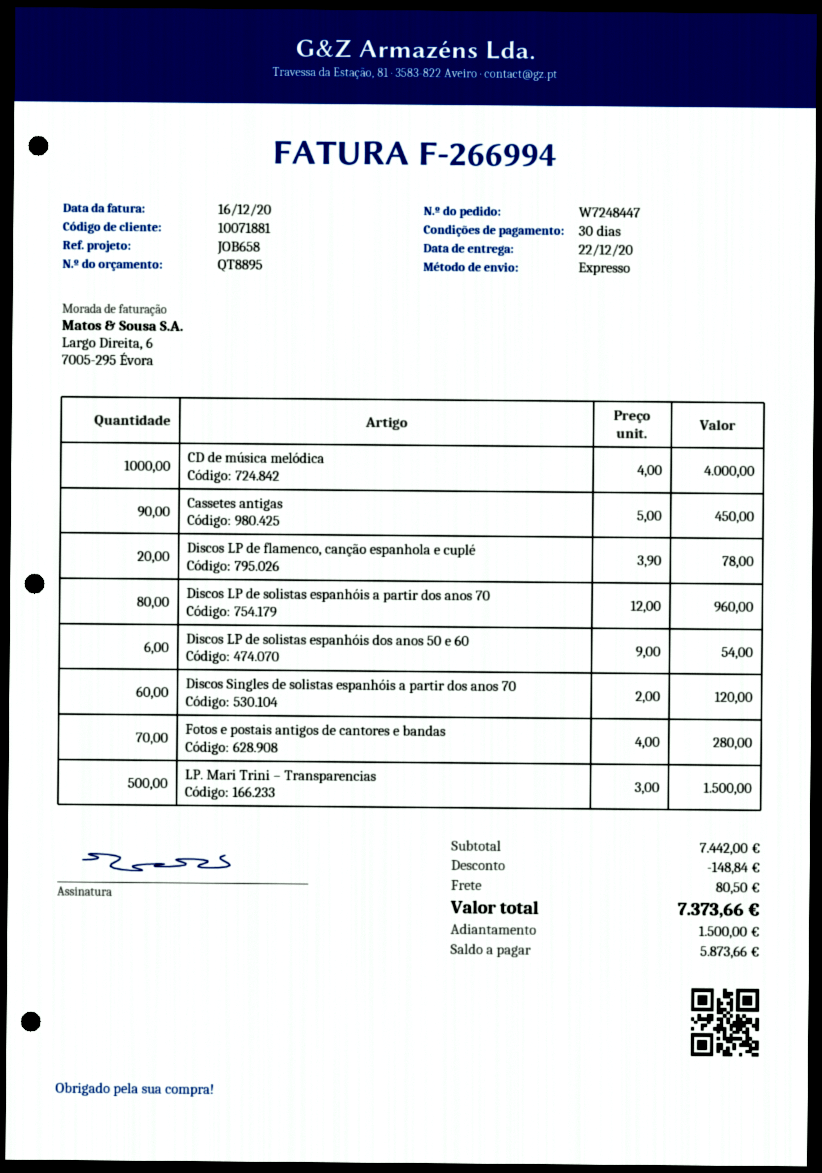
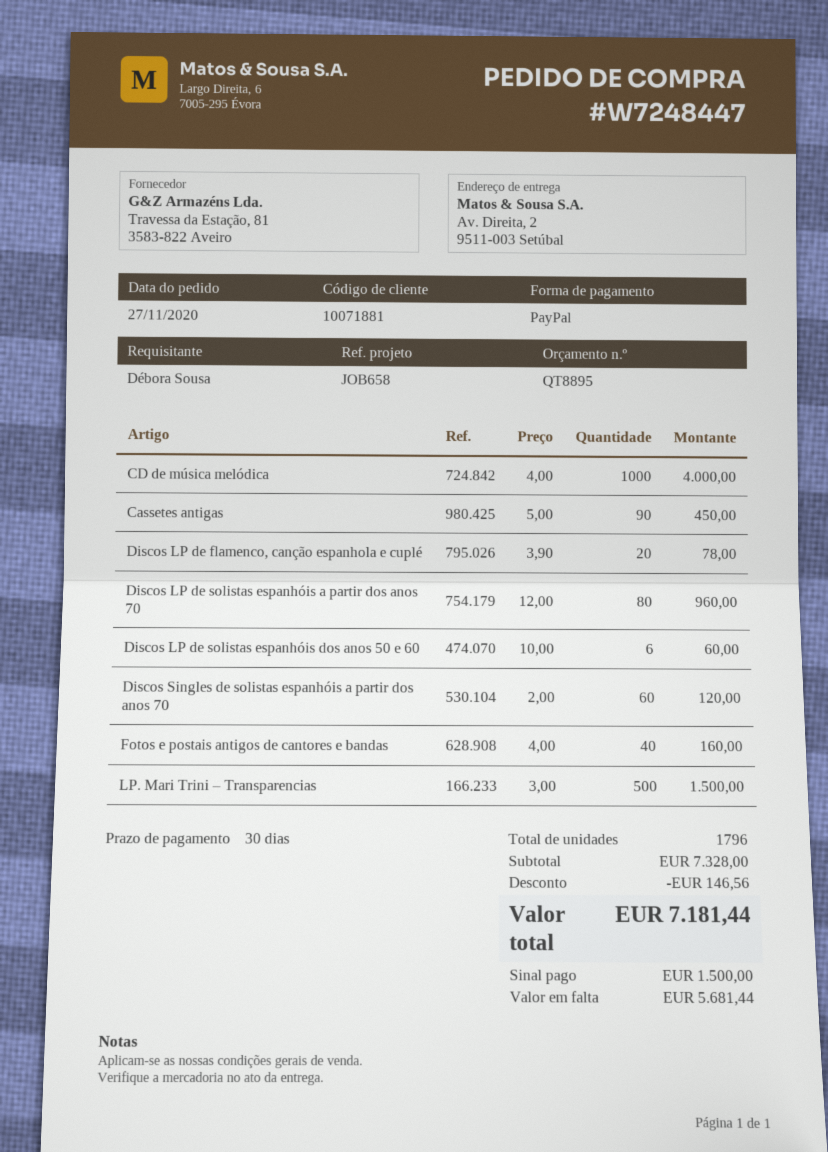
Discos LP de solistas espanhóis dos anos 50 e 60: 6 x 9.00 = 54.00 -> 6 x 10.00 = 60.00
Fotos e postais antigos de cantores e bandas: 70 x 4.00 = 280.00 -> 40 x 4.00 = 160.00
subtotal: 7442.00 -> 7328.00
discount: 148.84 -> 146.56
shipping: 80.50 -> none
total: 7373.66 -> 7181.44
balance: 5873.66 -> 5681.44

